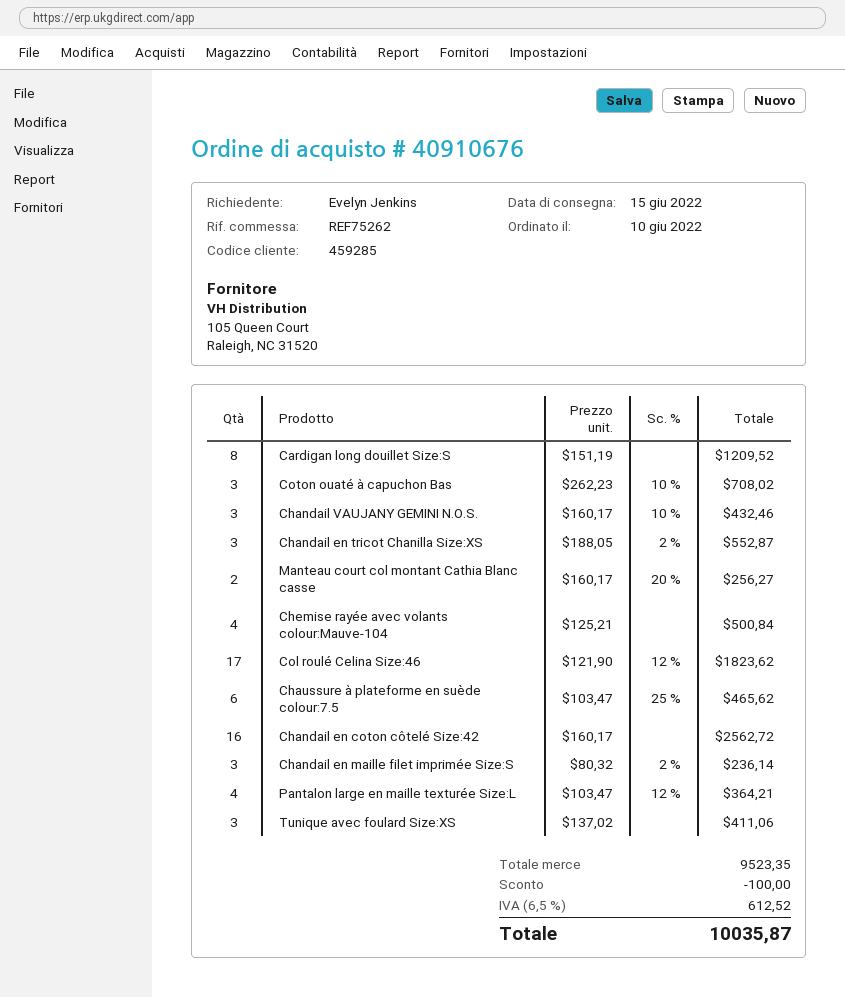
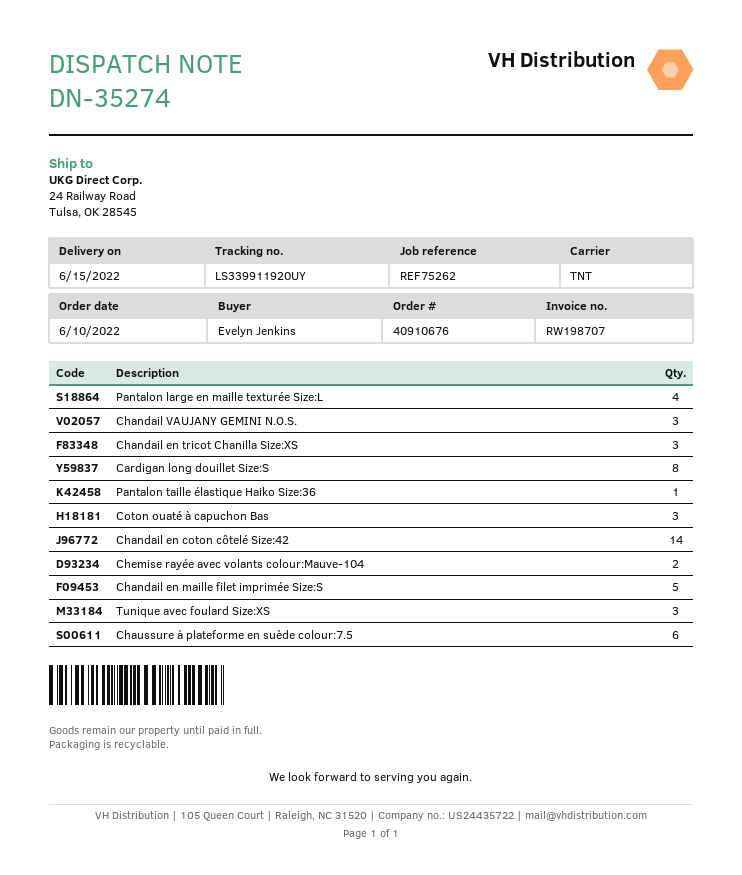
Manteau court col montant Cathia Blanc casse: 2 -> none
Chemise rayée avec volants colour:Mauve-104: 4 -> 2
Col roulé Celina Size:46: 17 -> none
Chandail en coton côtelé Size:42: 16 -> 14
Chandail en maille filet imprimée Size:S: 3 -> 5
Pantalon taille élastique Haiko Size:36: none -> 1

